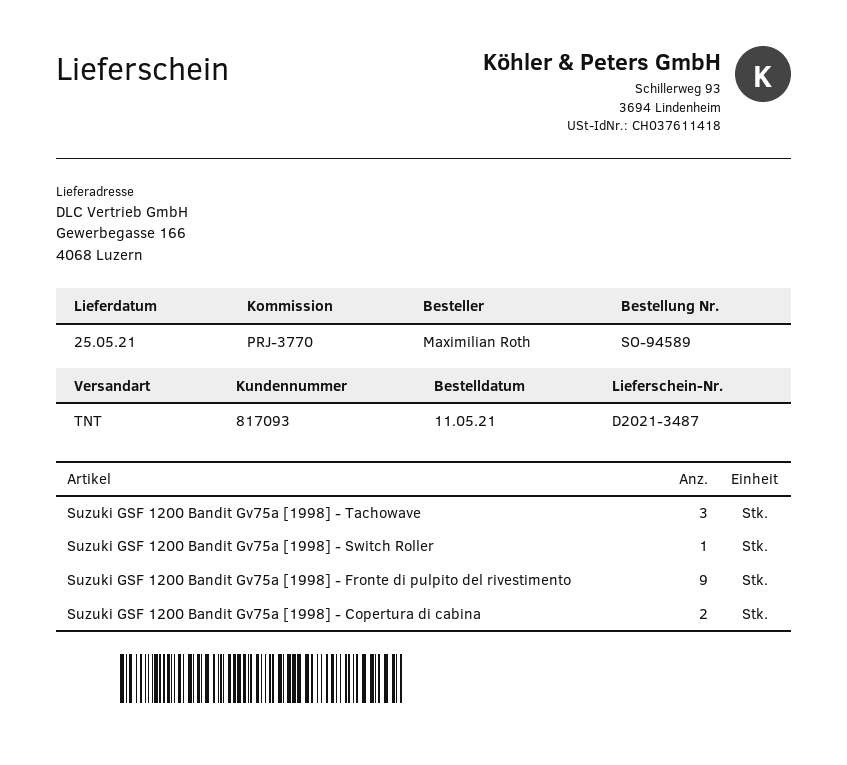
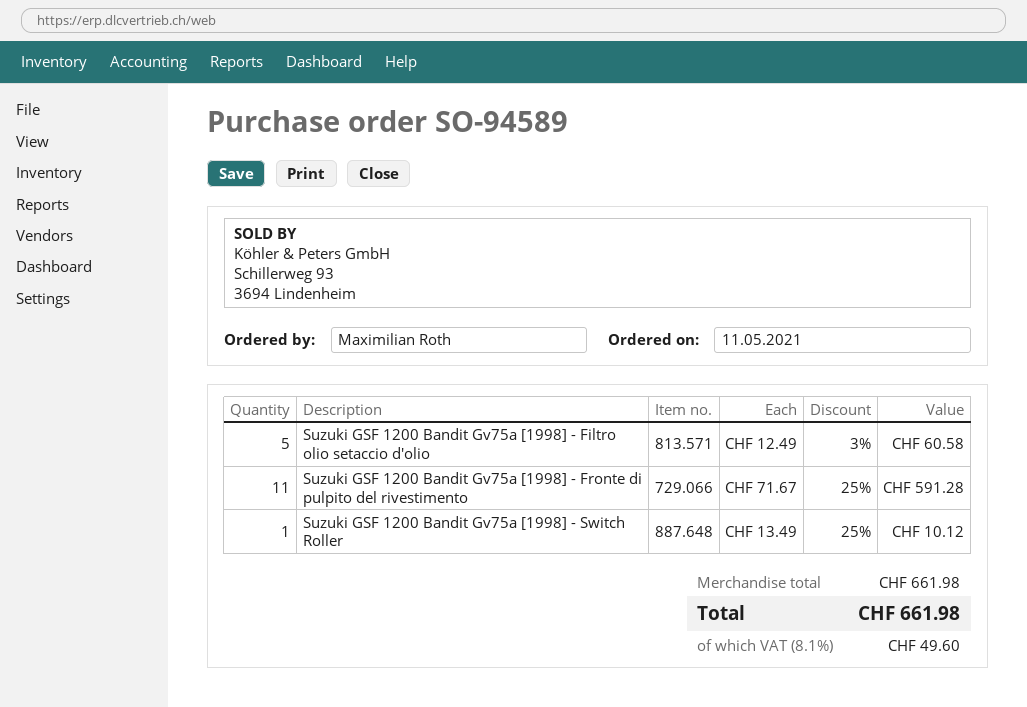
Suzuki GSF 1200 Bandit Gv75a [1998] - Tachowave: 3 -> none
Suzuki GSF 1200 Bandit Gv75a [1998] - Fronte di pulpito del rivestimento: 9 -> 11
Suzuki GSF 1200 Bandit Gv75a [1998] - Copertura di cabina: 2 -> none
Suzuki GSF 1200 Bandit Gv75a [1998] - Filtro olio setaccio d'olio: none -> 5

